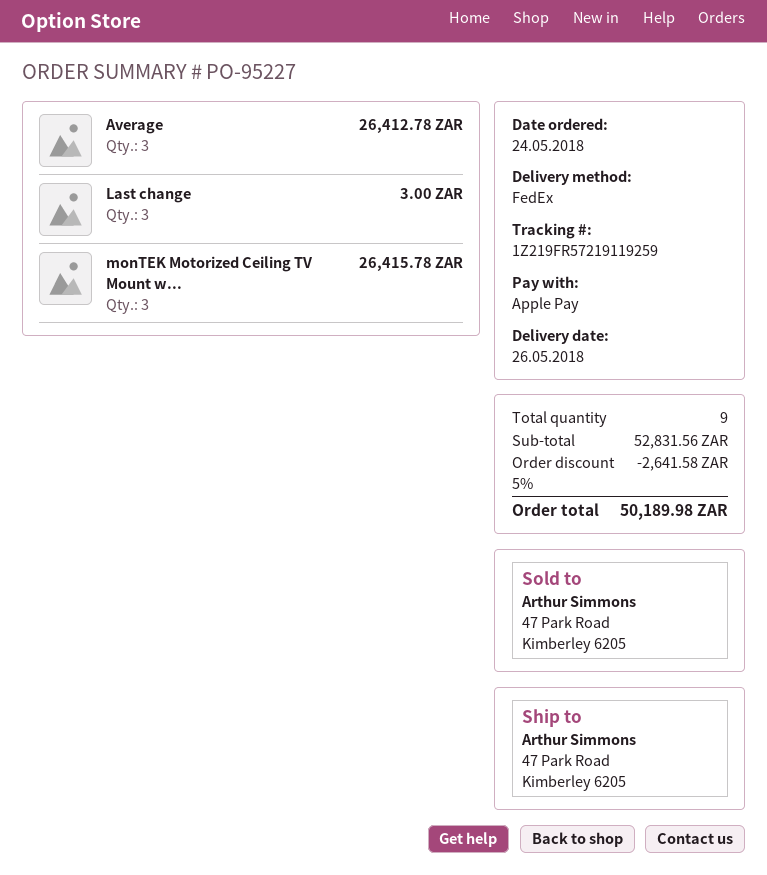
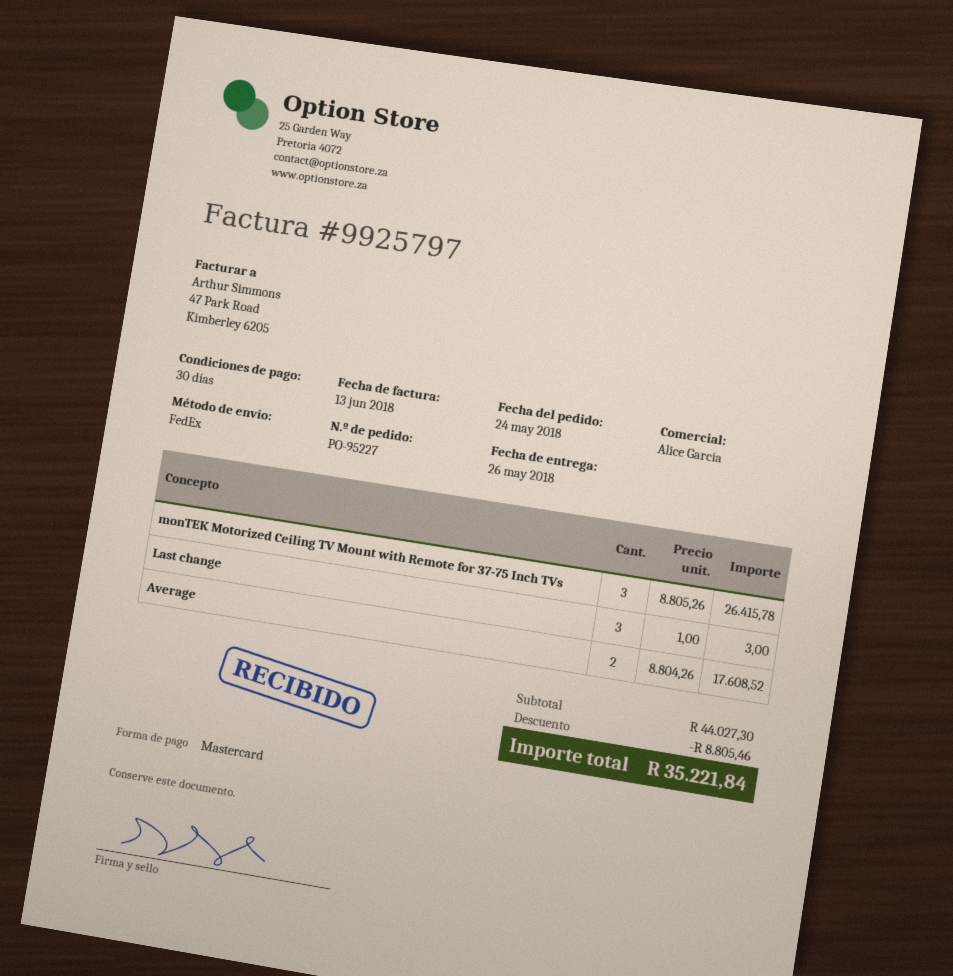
payment method: Apple Pay -> Mastercard
Average: 3 for 26412.78 -> 2 for 17608.52
subtotal: 52831.56 -> 44027.30
discount: 2641.58 -> 8805.46
total: 50189.98 -> 35221.84

